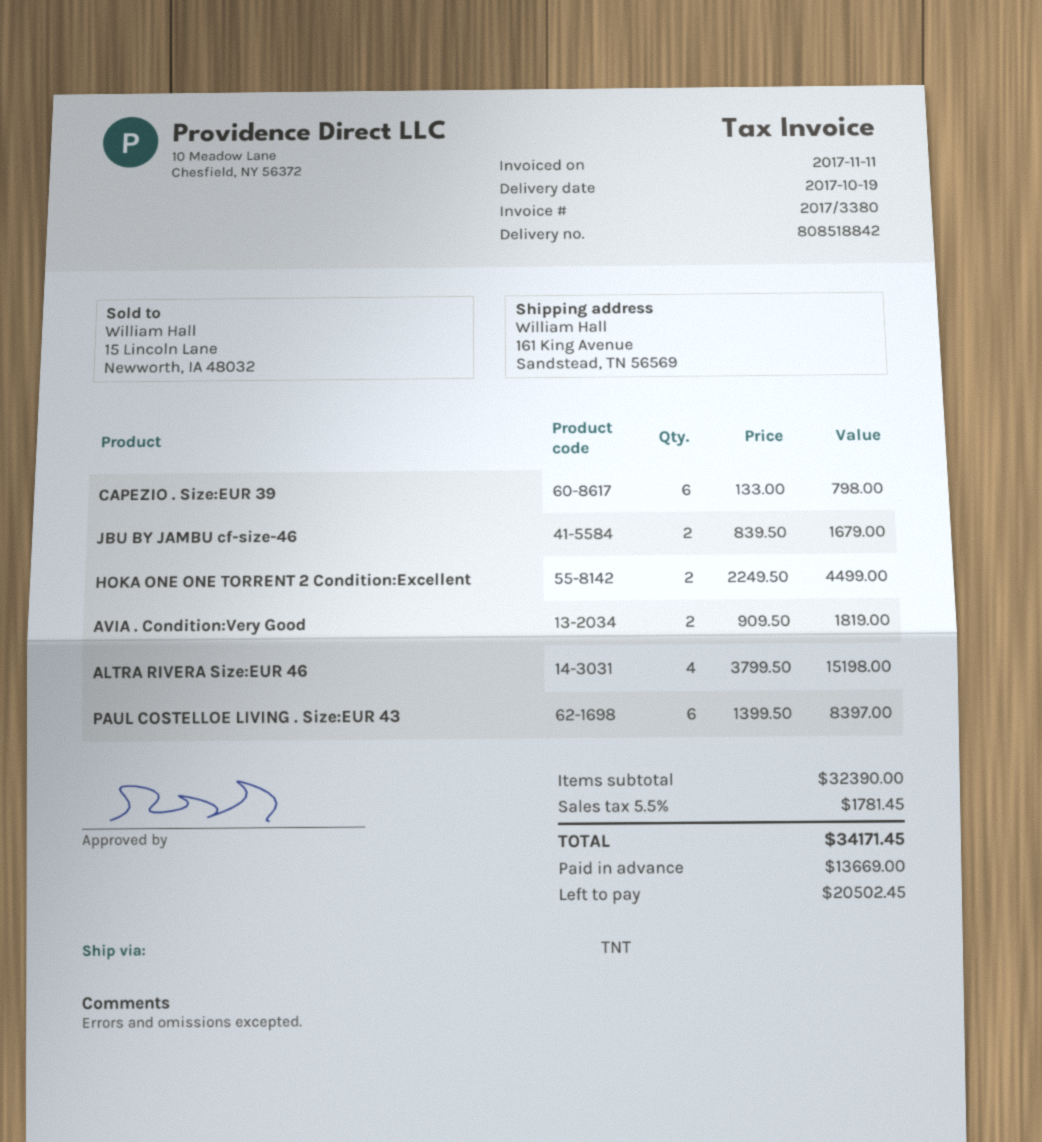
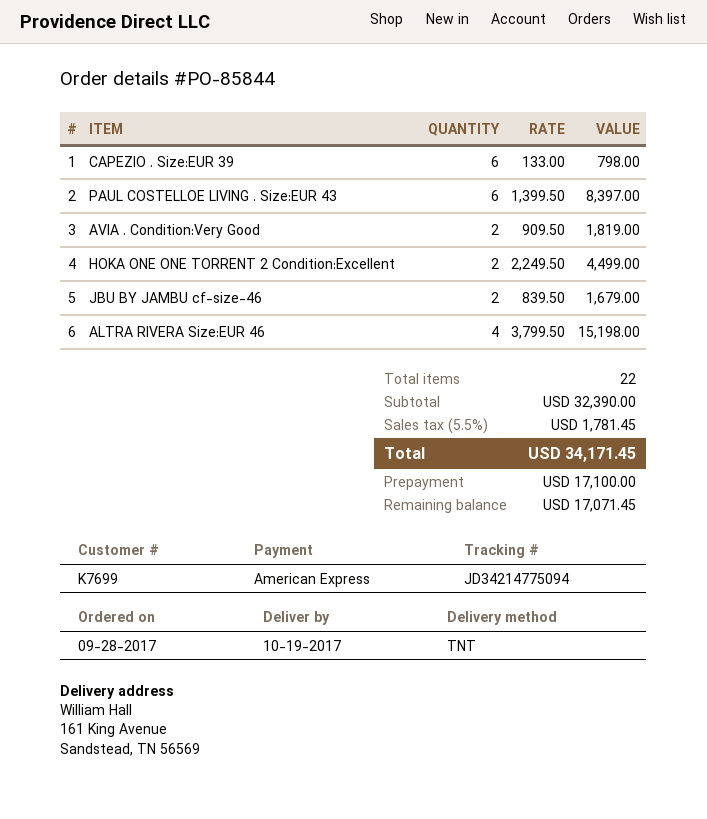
deposit: 13669.00 -> 17100.00
balance: 20502.45 -> 17071.45

